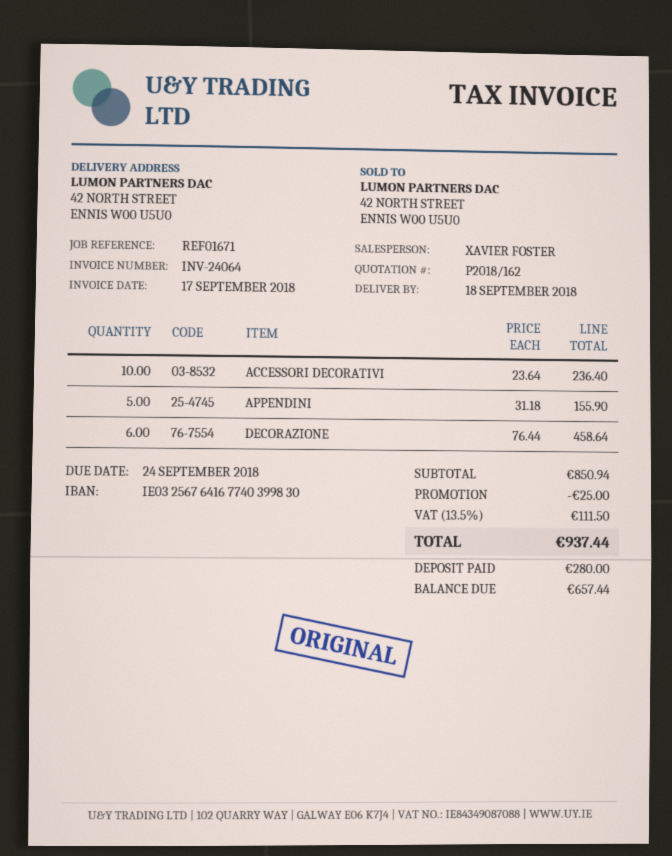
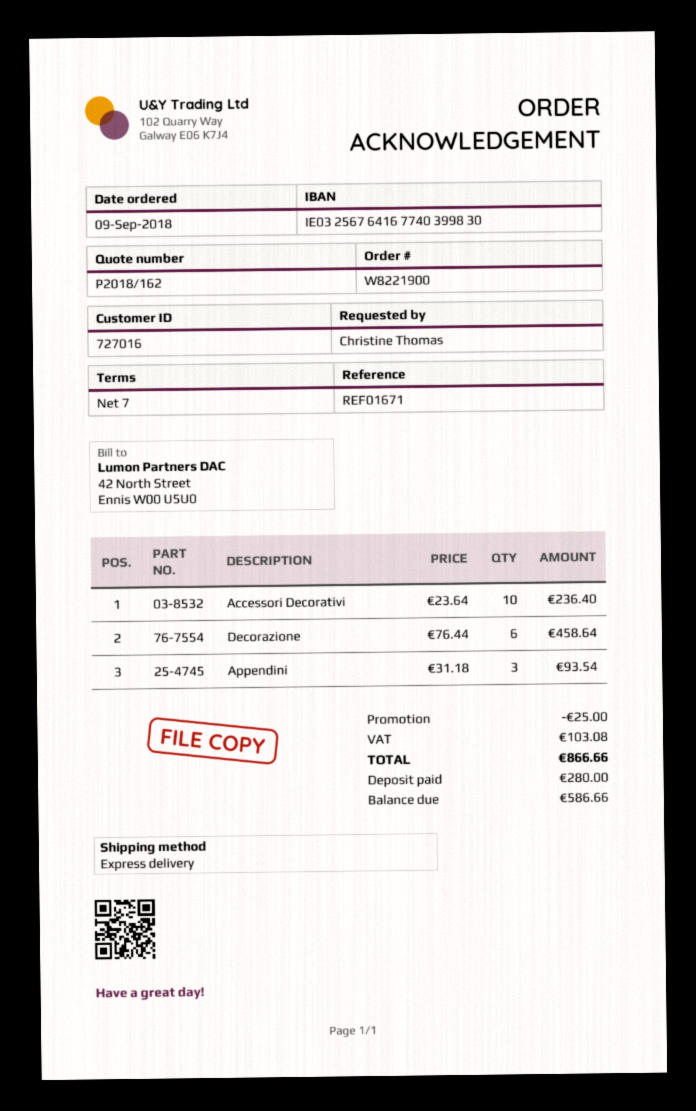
APPENDINI: 5 x 31.18 = 155.90 -> 3 x 31.18 = 93.54
tax: 111.50 -> 103.08
total: 937.44 -> 866.66
balance: 657.44 -> 586.66

